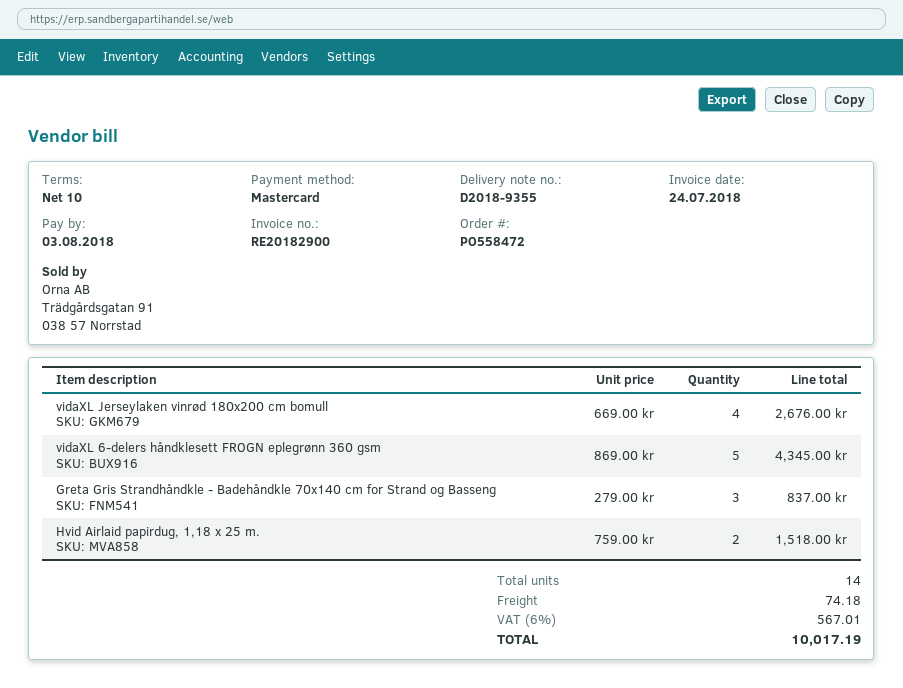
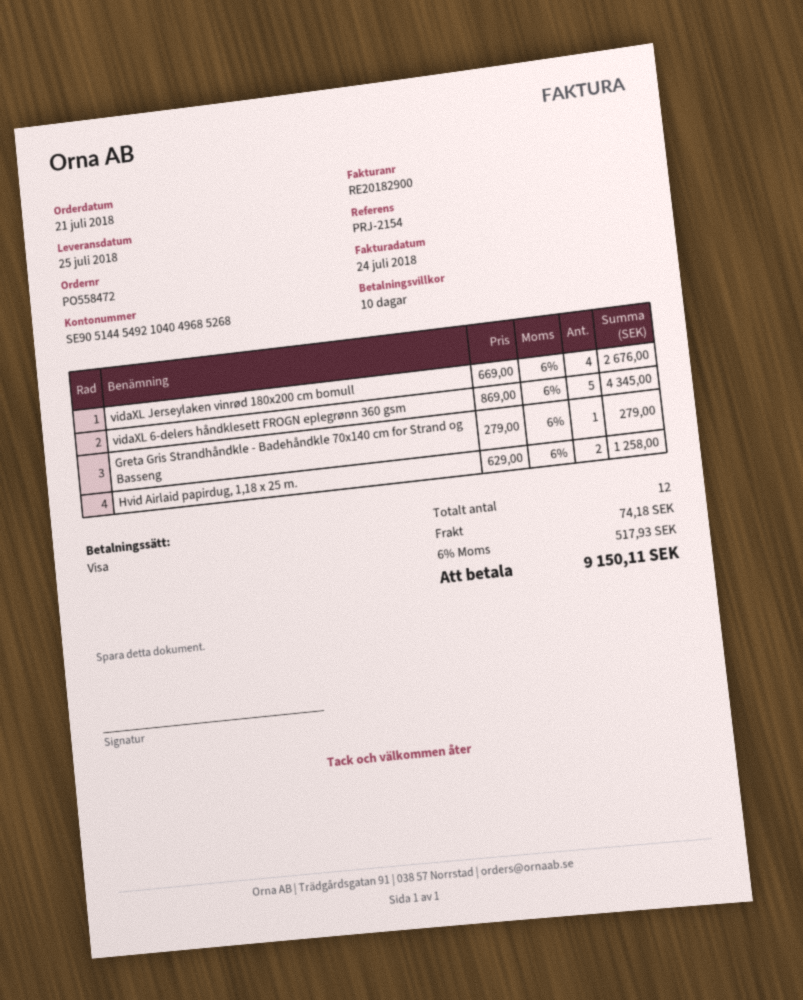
payment method: Mastercard -> Visa
Greta Gris Strandhåndkle - Badehåndkle 70x140 cm for Strand og Basseng: 3 x 279.00 = 837.00 -> 1 x 279.00 = 279.00
Hvid Airlaid papirdug, 1,18 x 25 m.: 2 x 759.00 = 1518.00 -> 2 x 629.00 = 1258.00
total quantity: 14 -> 12
tax: 6% = 567.01 -> 6% = 517.93
total: 10017.19 -> 9150.11

